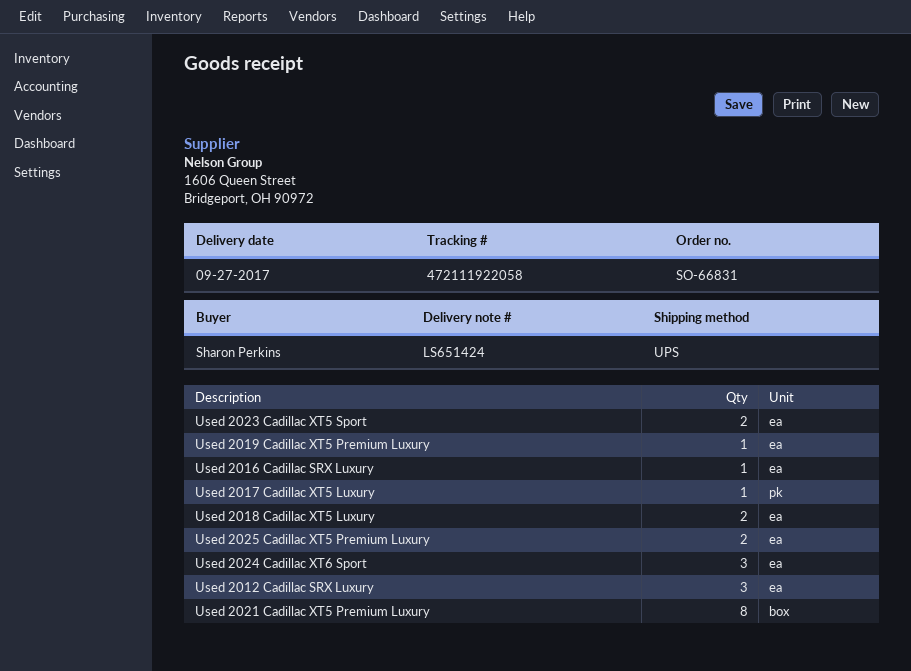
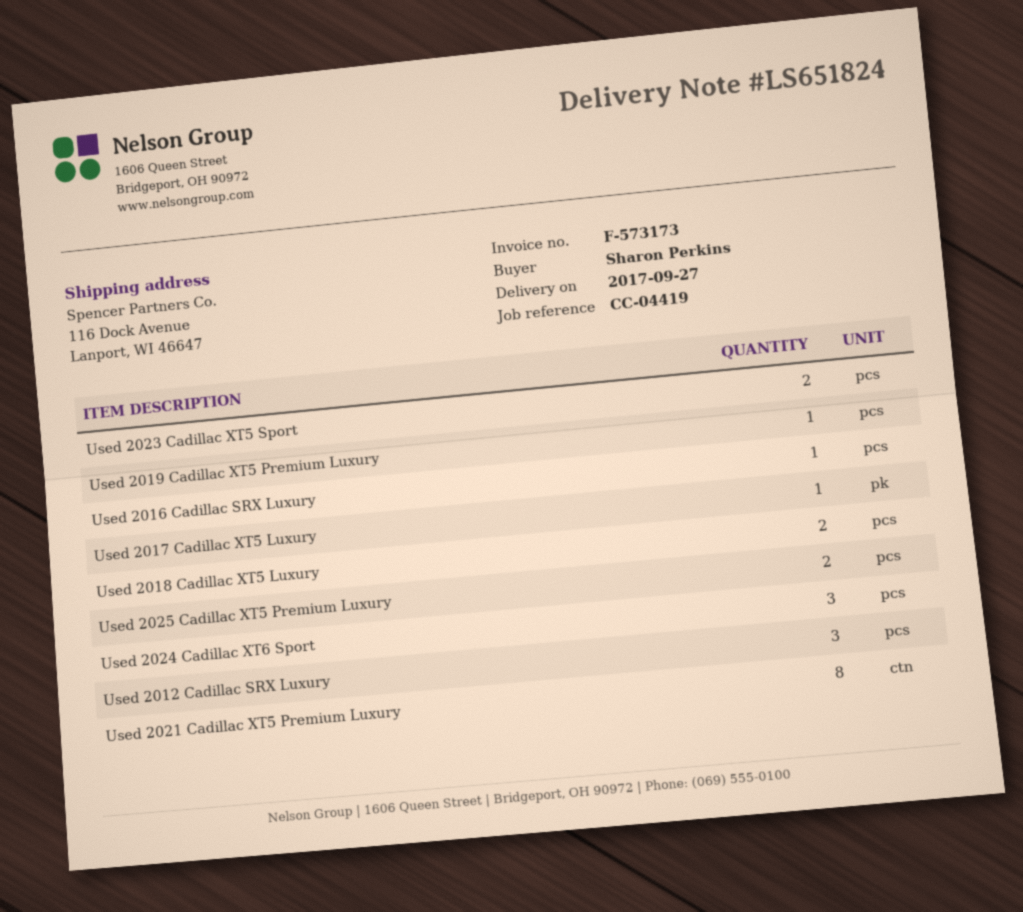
delivery note number: LS651424 -> LS651824

